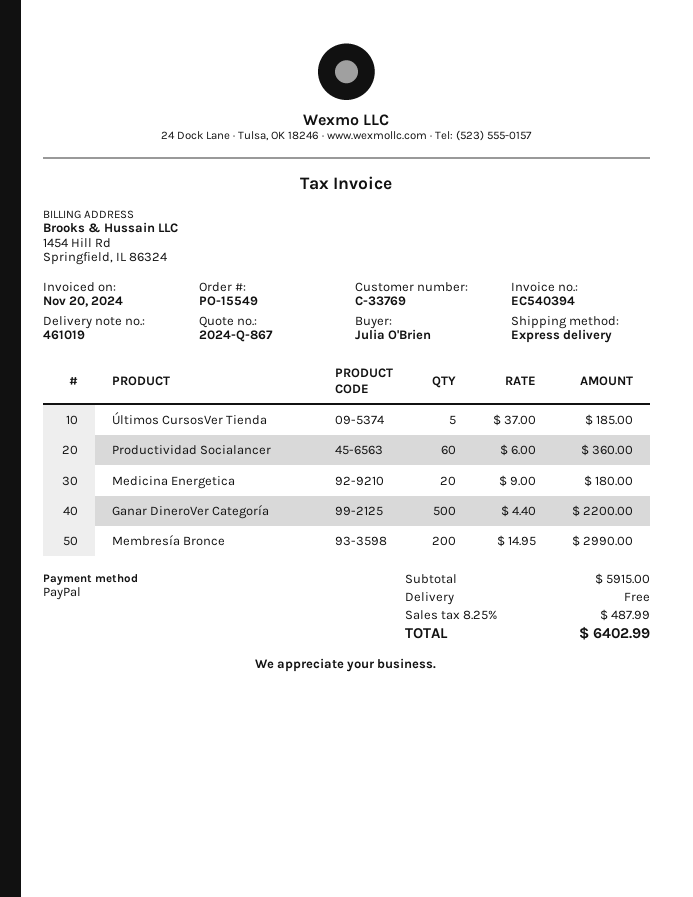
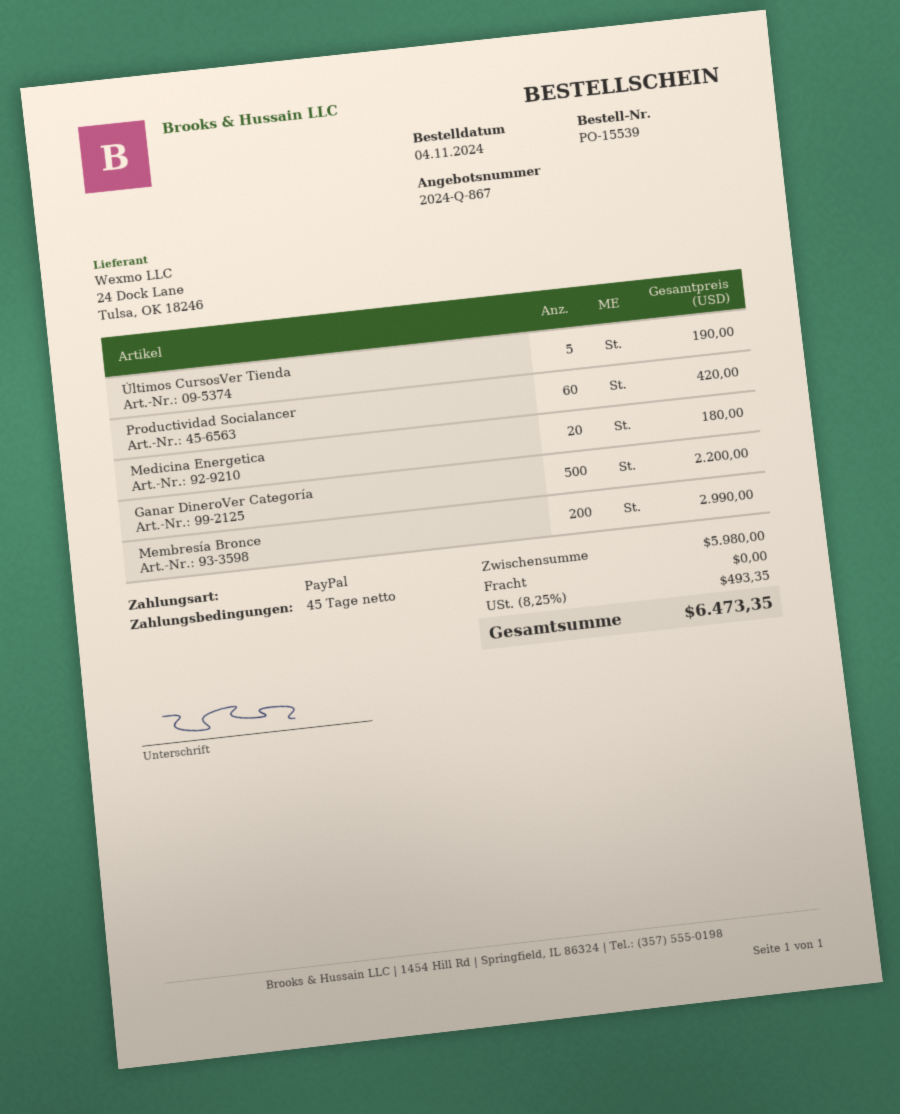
order number: PO-15549 -> PO-15539
Últimos CursosVer Tienda: 5 for 185.00 -> 5 for 190.00
Productividad Socialancer: 60 for 360.00 -> 60 for 420.00
subtotal: 5915.00 -> 5980.00
tax: 8.25% = 487.99 -> 8.25% = 493.35
total: 6402.99 -> 6473.35

